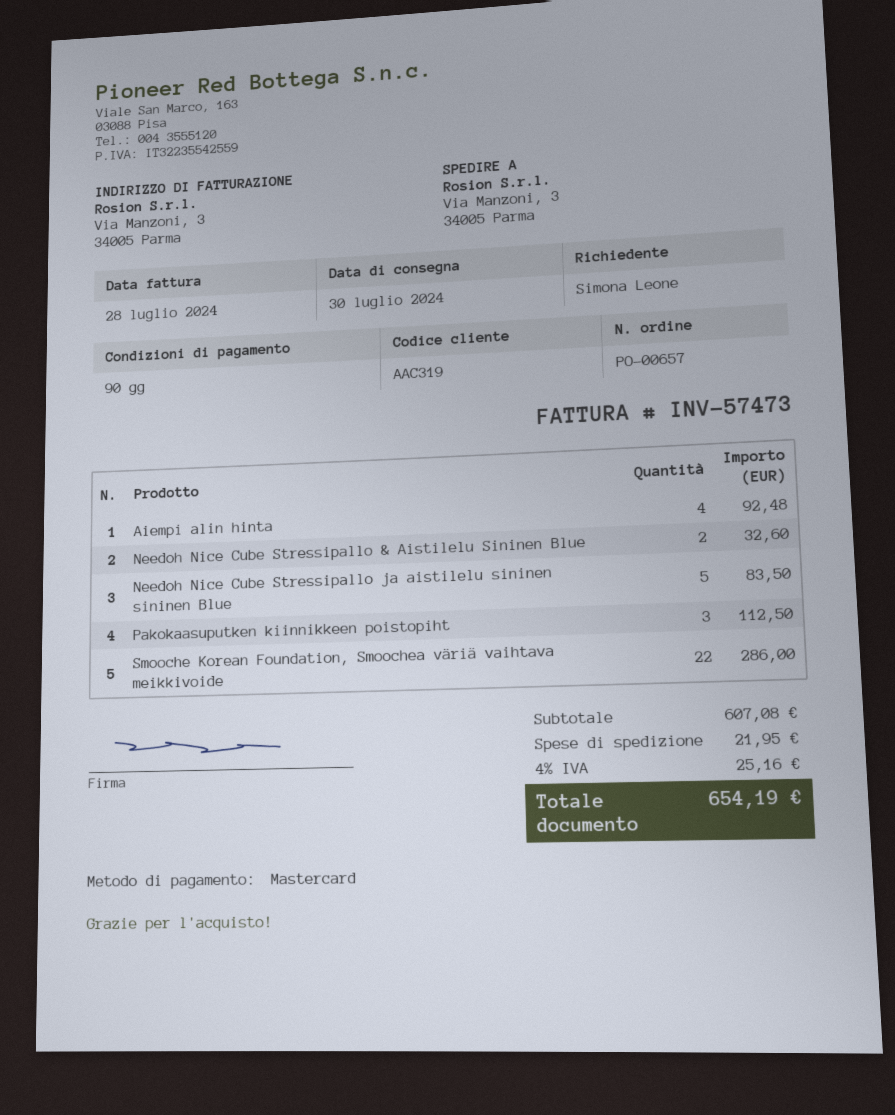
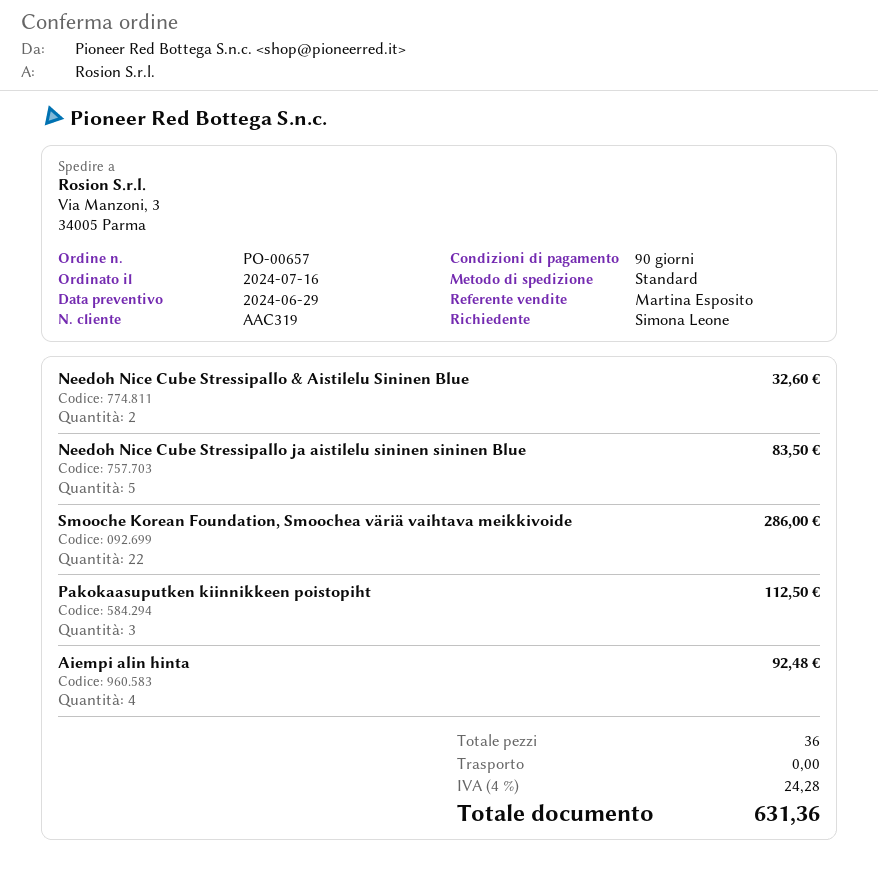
shipping: 21.95 -> 0.00
tax: 4% = 25.16 -> 4% = 24.28
total: 654.19 -> 631.36

